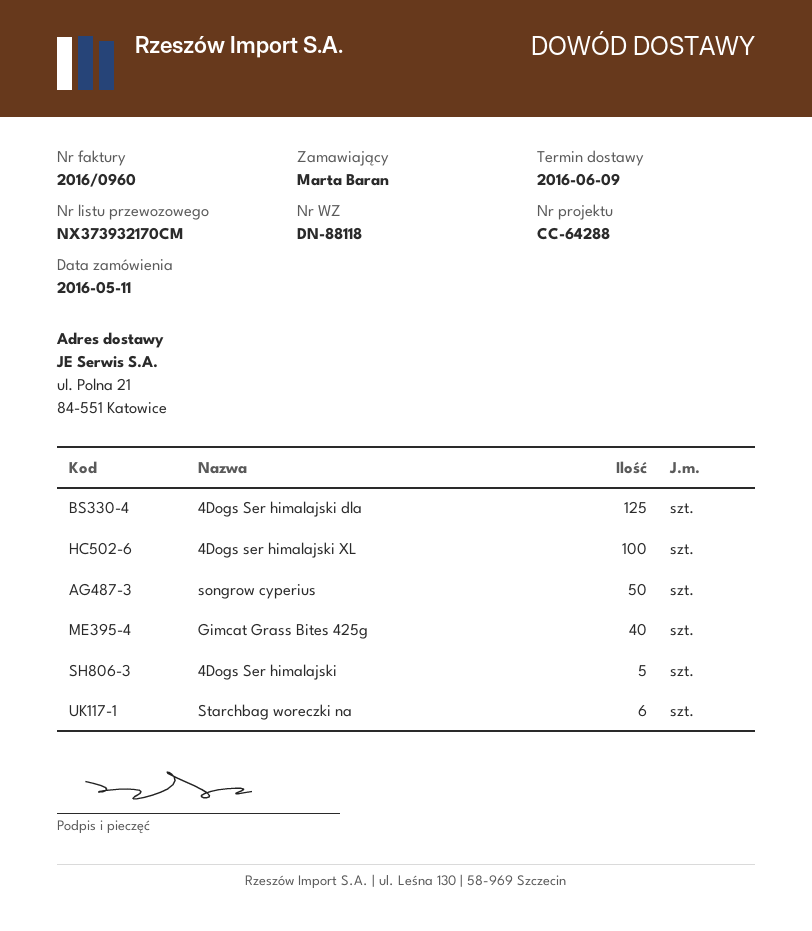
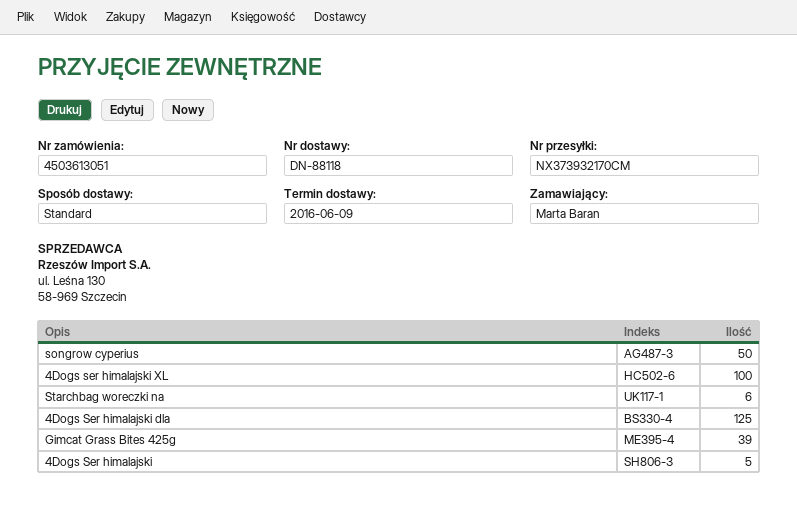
Gimcat Grass Bites 425g: 40 -> 39

